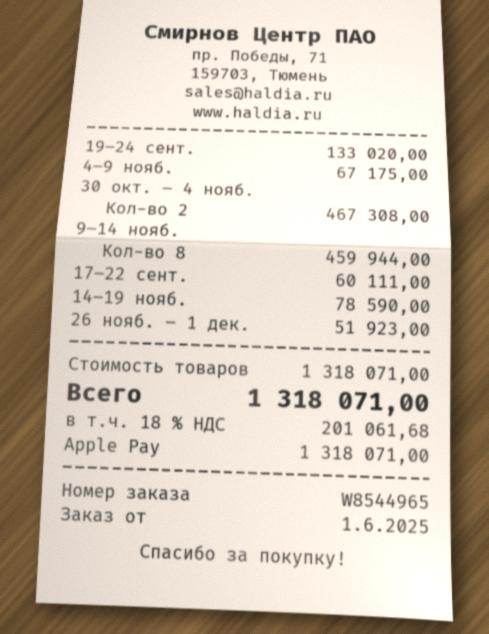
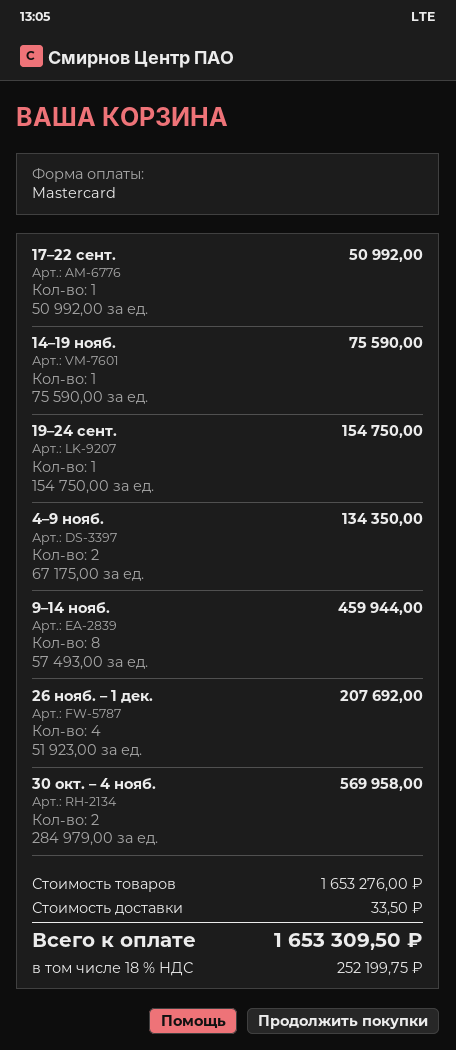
payment method: Apple Pay -> Mastercard
19–24 сент.: 1 for 133020.00 -> 1 for 154750.00
4–9 нояб.: 1 for 67175.00 -> 2 for 134350.00
30 окт. – 4 нояб.: 2 for 467308.00 -> 2 for 569958.00
17–22 сент.: 1 for 60111.00 -> 1 for 50992.00
14–19 нояб.: 1 for 78590.00 -> 1 for 75590.00
26 нояб. – 1 дек.: 1 for 51923.00 -> 4 for 207692.00
subtotal: 1318071.00 -> 1653276.00
shipping: none -> 33.50
tax: 18% = 201061.68 -> 18% = 252199.75
total: 1318071.00 -> 1653309.50

